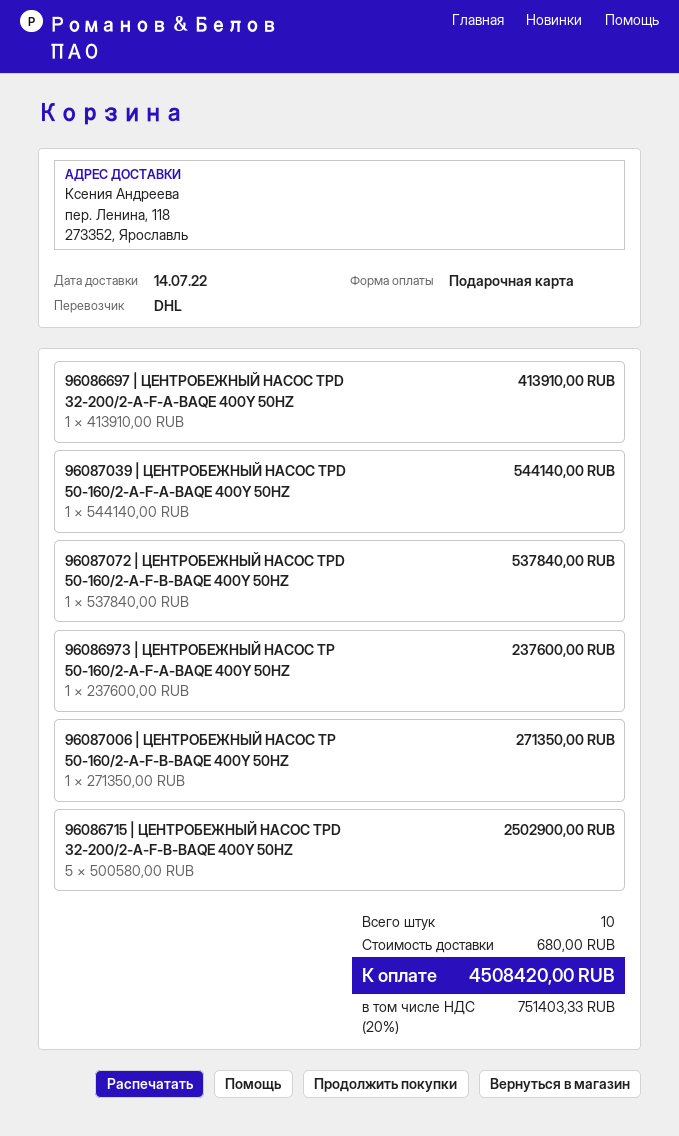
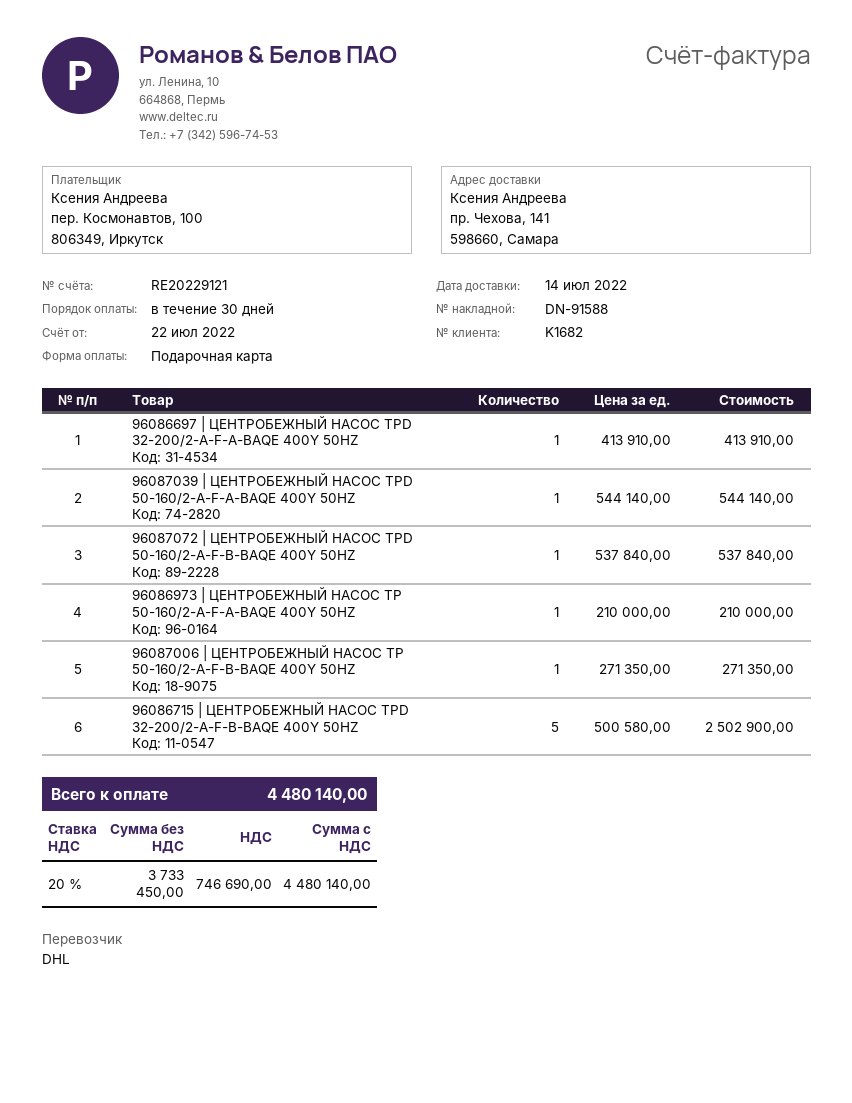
ship to: пер. Ленина, 118, 273352, Ярославль -> пр. Чехова, 141, 598660, Самара
96086973 | ЦЕНТРОБЕЖНЫЙ НАСОС TP 50-160/2-A-F-A-BAQE 400Y 50HZ: 1 x 237600.00 = 237600.00 -> 1 x 210000.00 = 210000.00
shipping: 680.00 -> none
tax: 20% = 751403.33 -> 20% = 746690.00
total: 4508420.00 -> 4480140.00

